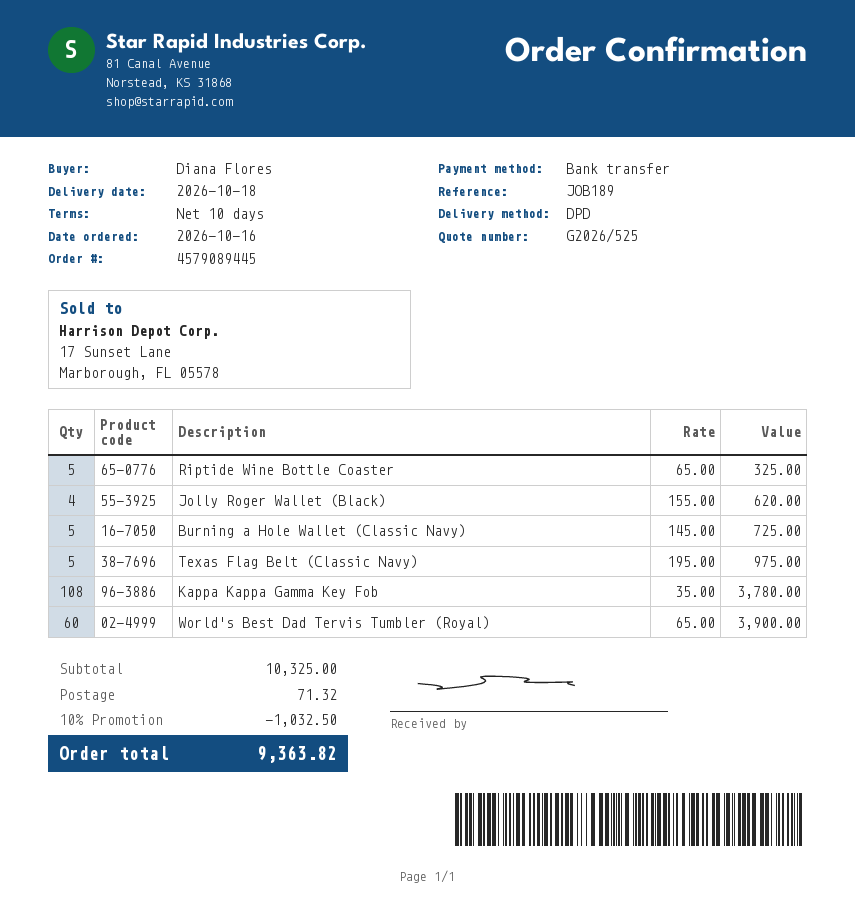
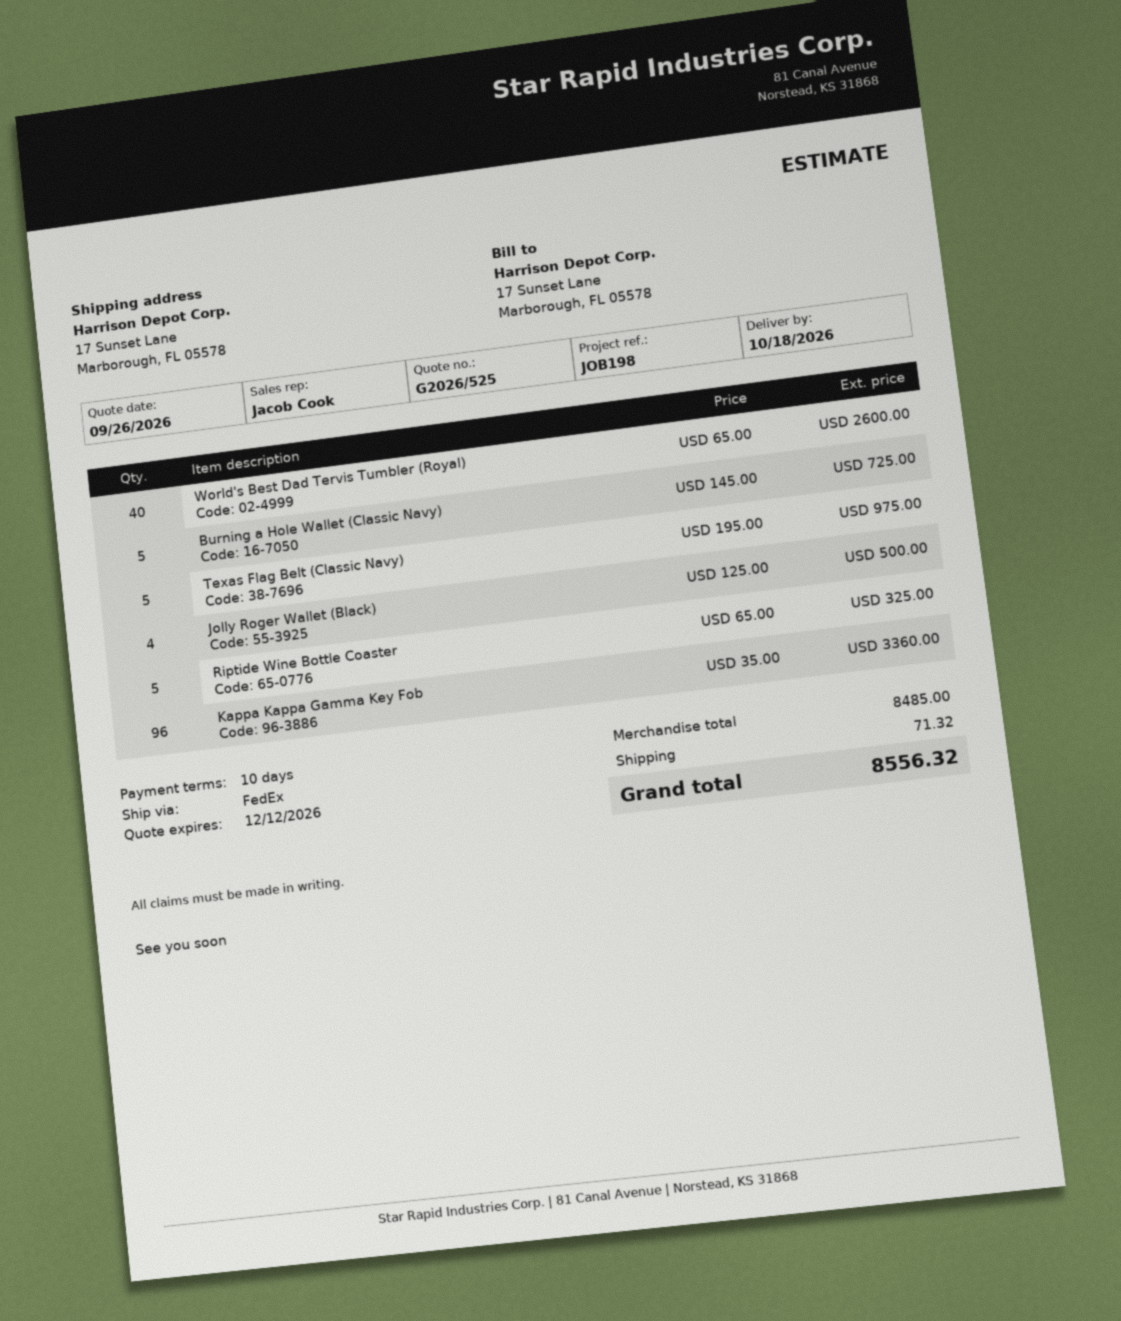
reference: JOB189 -> JOB198
shipping method: DPD -> FedEx
Jolly Roger Wallet (Black): 4 x 155.00 = 620.00 -> 4 x 125.00 = 500.00
Kappa Kappa Gamma Key Fob: 108 x 35.00 = 3780.00 -> 96 x 35.00 = 3360.00
World's Best Dad Tervis Tumbler (Royal): 60 x 65.00 = 3900.00 -> 40 x 65.00 = 2600.00
subtotal: 10325.00 -> 8485.00
discount: 10% = 1032.50 -> none
total: 9363.82 -> 8556.32

